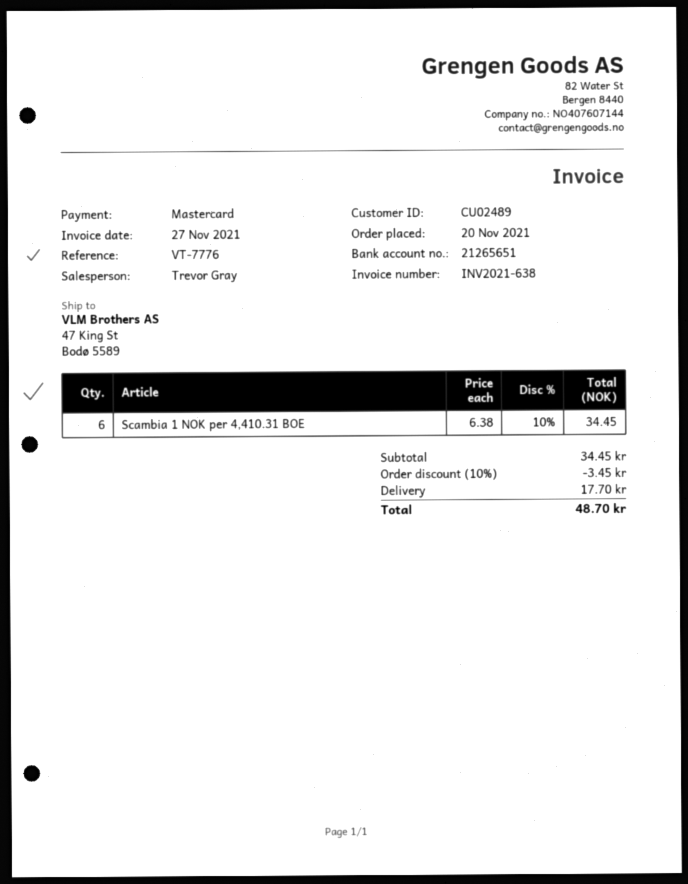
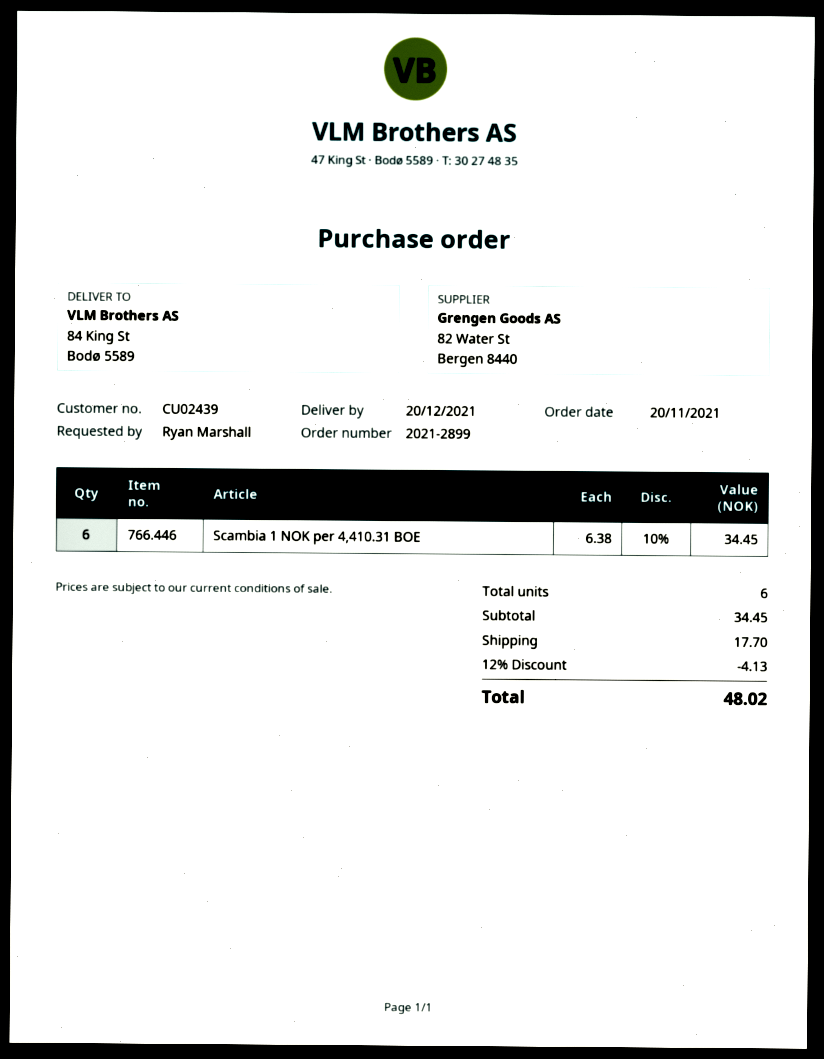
customer number: CU02489 -> CU02439
ship to: 47 King St, Bodø 5589 -> 84 King St, Bodø 5589
discount: 10% = 3.45 -> 12% = 4.13
total: 48.70 -> 48.02

